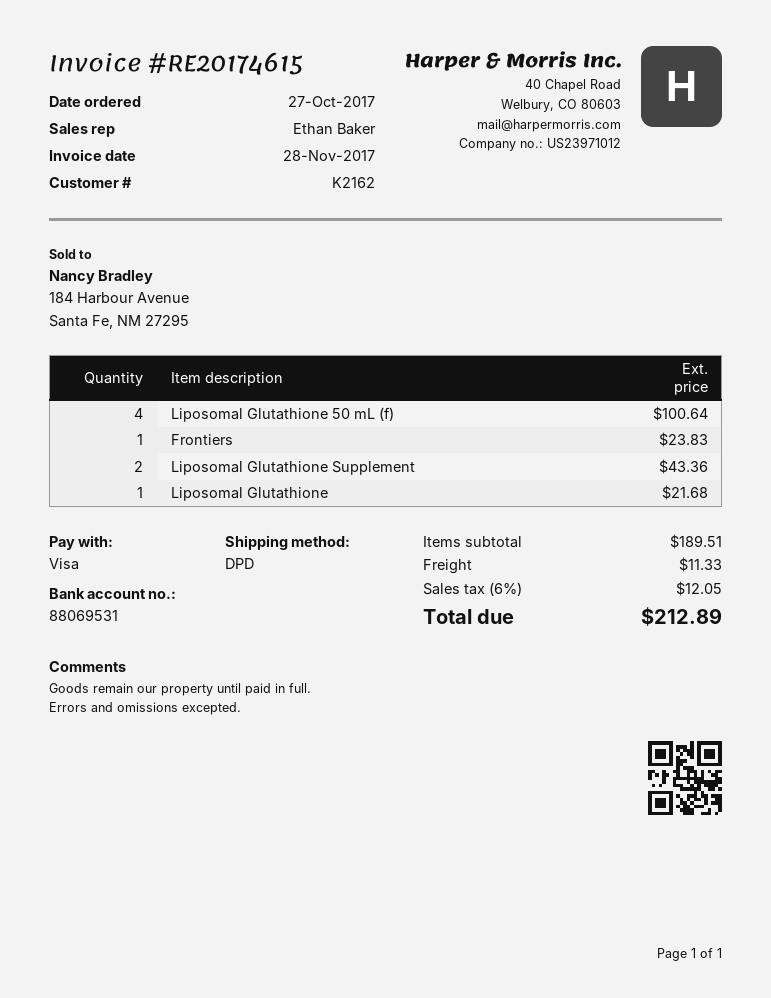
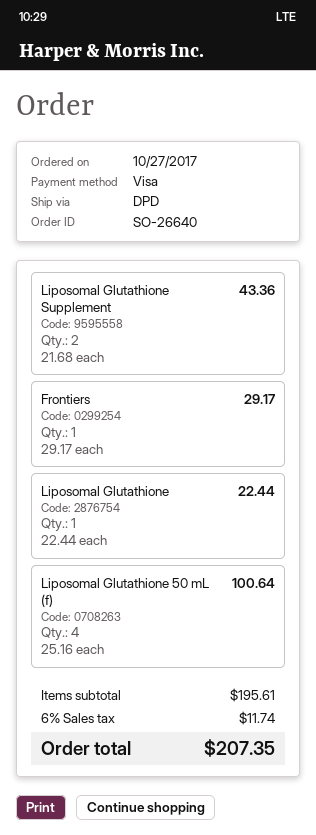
Frontiers: 1 for 23.83 -> 1 for 29.17
Liposomal Glutathione: 1 for 21.68 -> 1 for 22.44
subtotal: 189.51 -> 195.61
shipping: 11.33 -> none
tax: 6% = 12.05 -> 6% = 11.74
total: 212.89 -> 207.35

